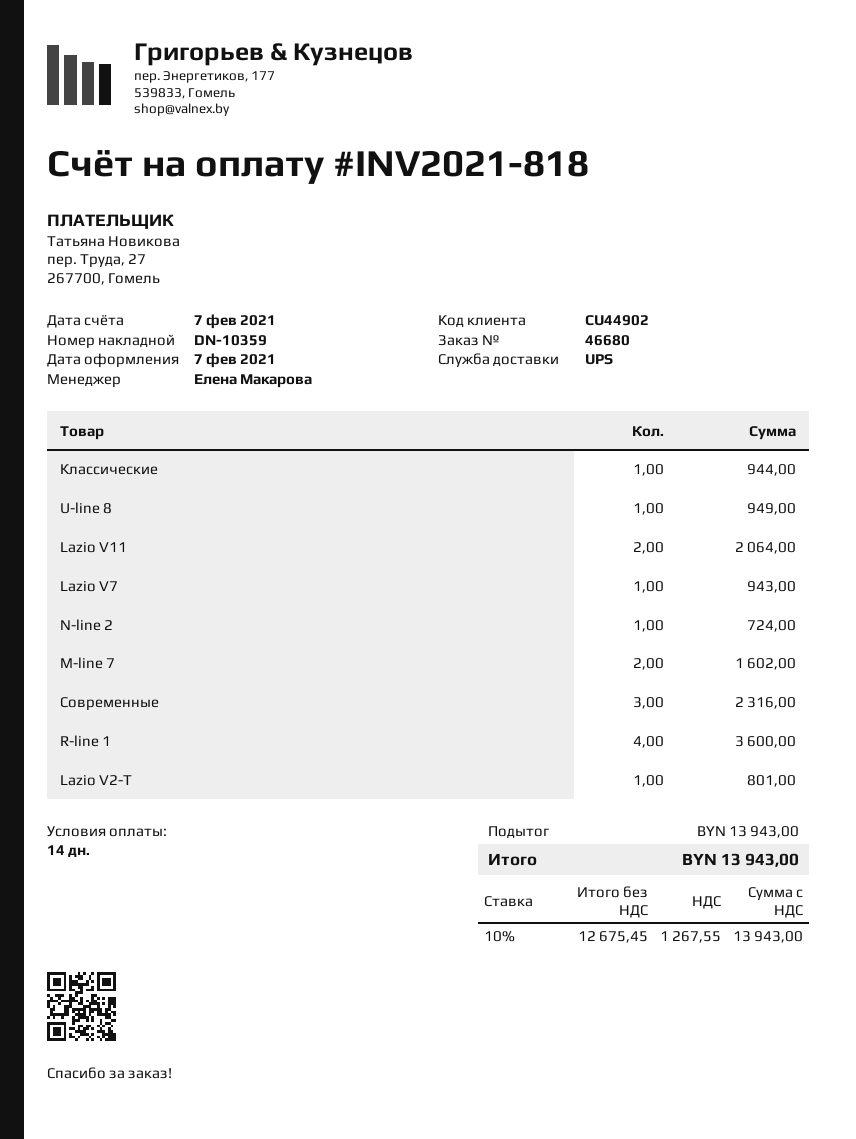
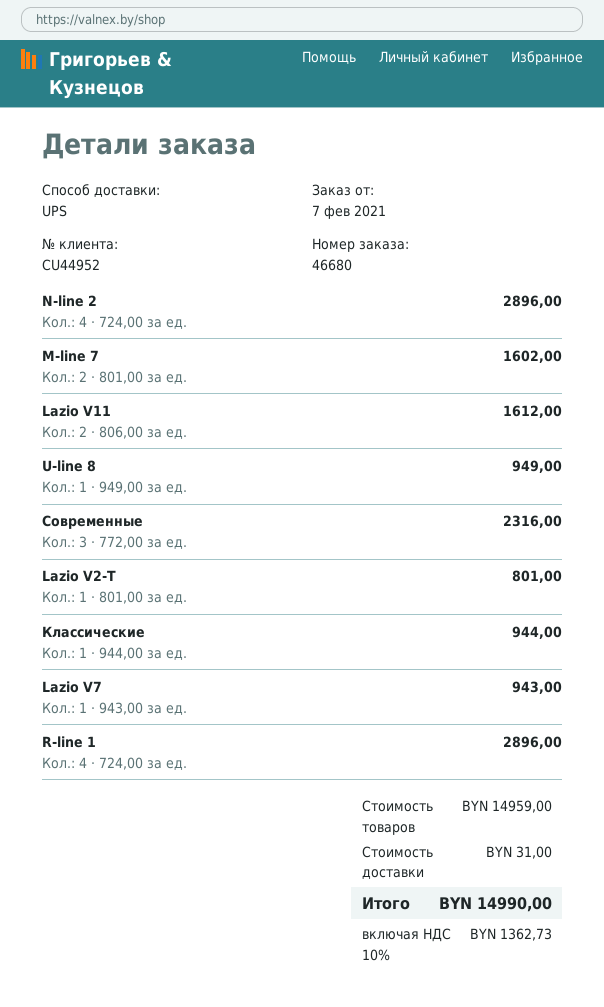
customer number: CU44902 -> CU44952
Lazio V11: 2 for 2064.00 -> 2 for 1612.00
N-line 2: 1 for 724.00 -> 4 for 2896.00
R-line 1: 4 for 3600.00 -> 4 for 2896.00
subtotal: 13943.00 -> 14959.00
shipping: none -> 31.00
tax: 10% = 1267.55 -> 10% = 1362.73
total: 13943.00 -> 14990.00

